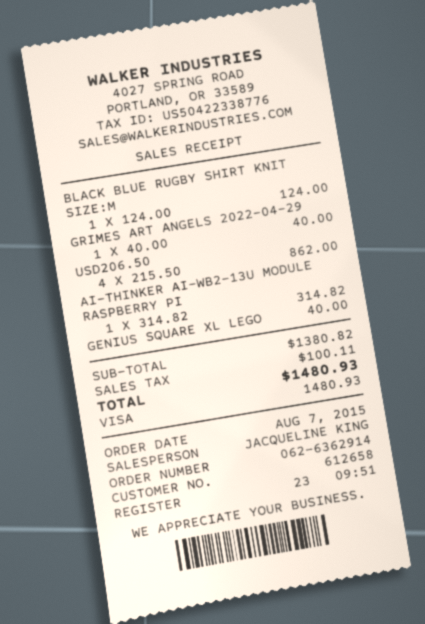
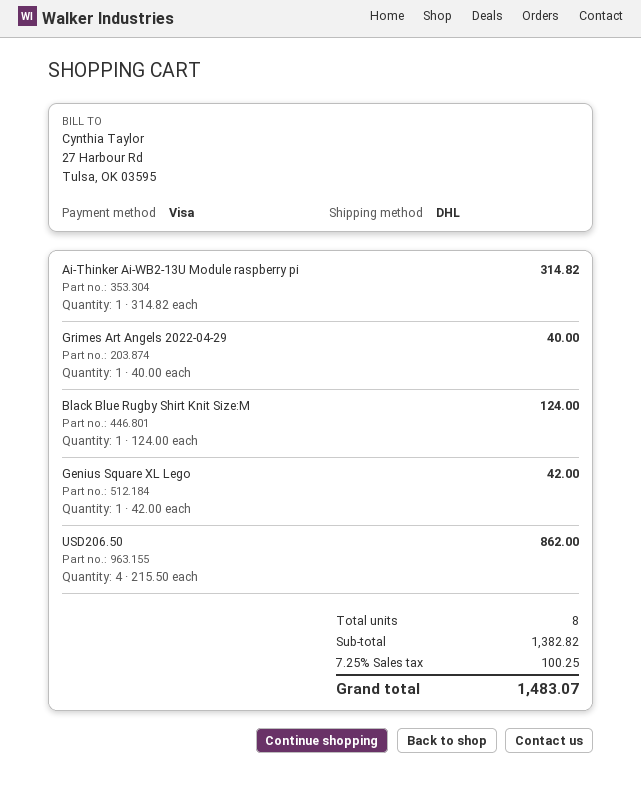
GENIUS SQUARE XL LEGO: 1 x 40.00 = 40.00 -> 1 x 42.00 = 42.00
subtotal: 1380.82 -> 1382.82
tax: 100.11 -> 100.25
total: 1480.93 -> 1483.07

